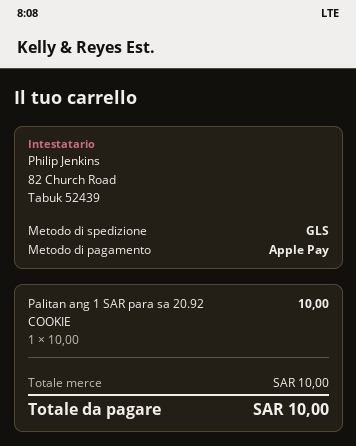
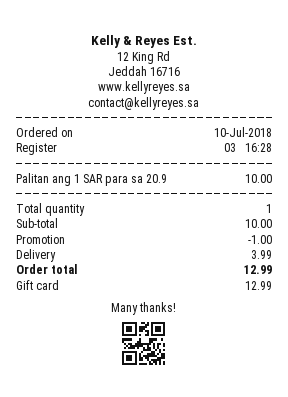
payment method: Apple Pay -> gift card
discount: none -> 1.00
shipping: none -> 3.99
total: 10.00 -> 12.99

